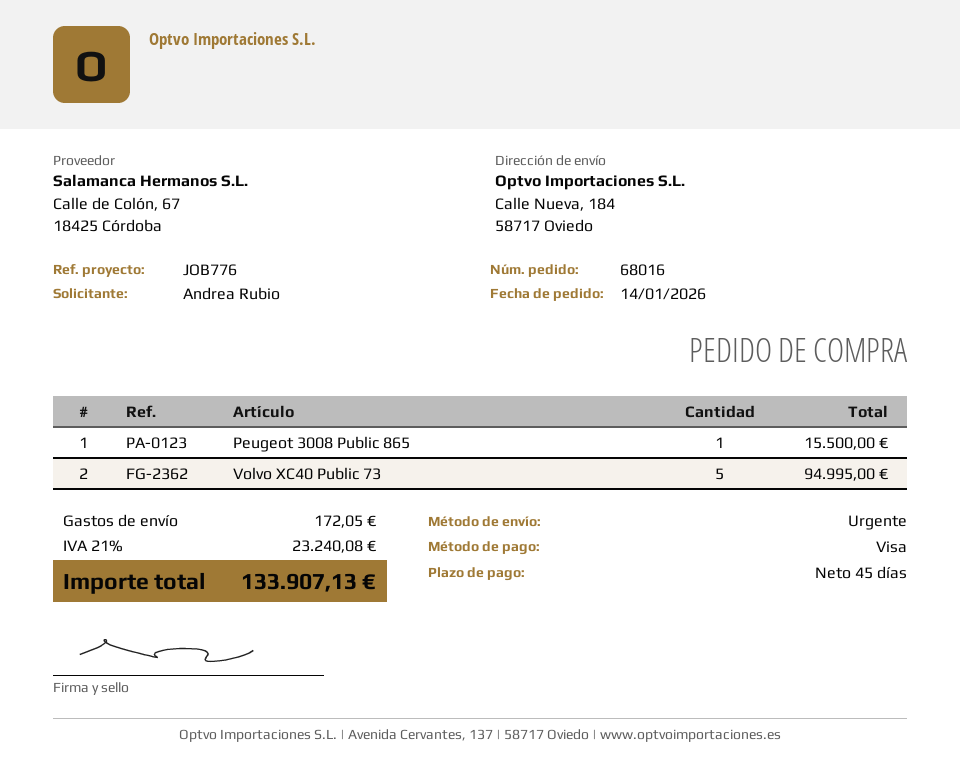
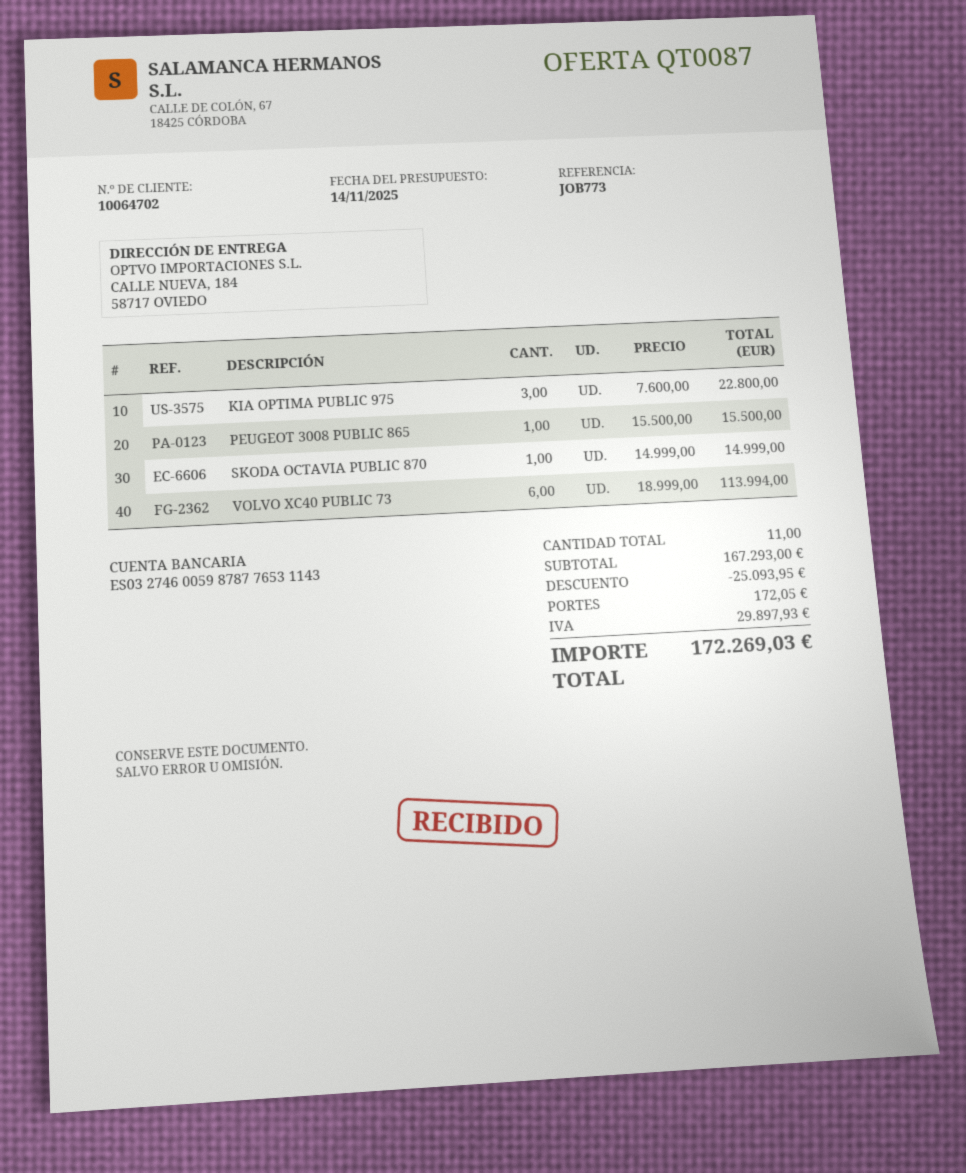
reference: JOB776 -> JOB773
Volvo XC40 Public 73: 5 for 94995.00 -> 6 for 113994.00
KIA OPTIMA PUBLIC 975: none -> 3 for 22800.00
SKODA OCTAVIA PUBLIC 870: none -> 1 for 14999.00
discount: none -> 25093.95
tax: 23240.08 -> 29897.93
total: 133907.13 -> 172269.03

